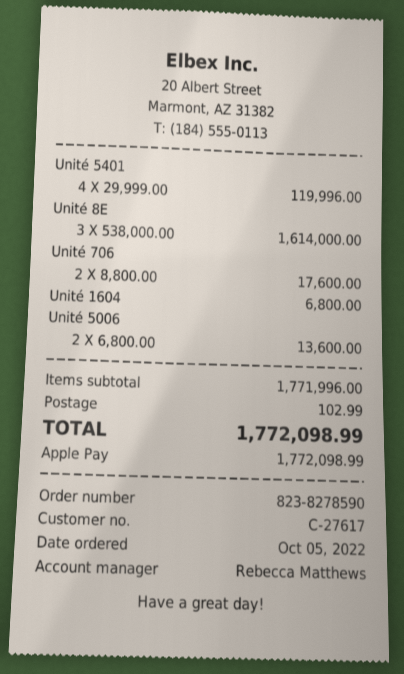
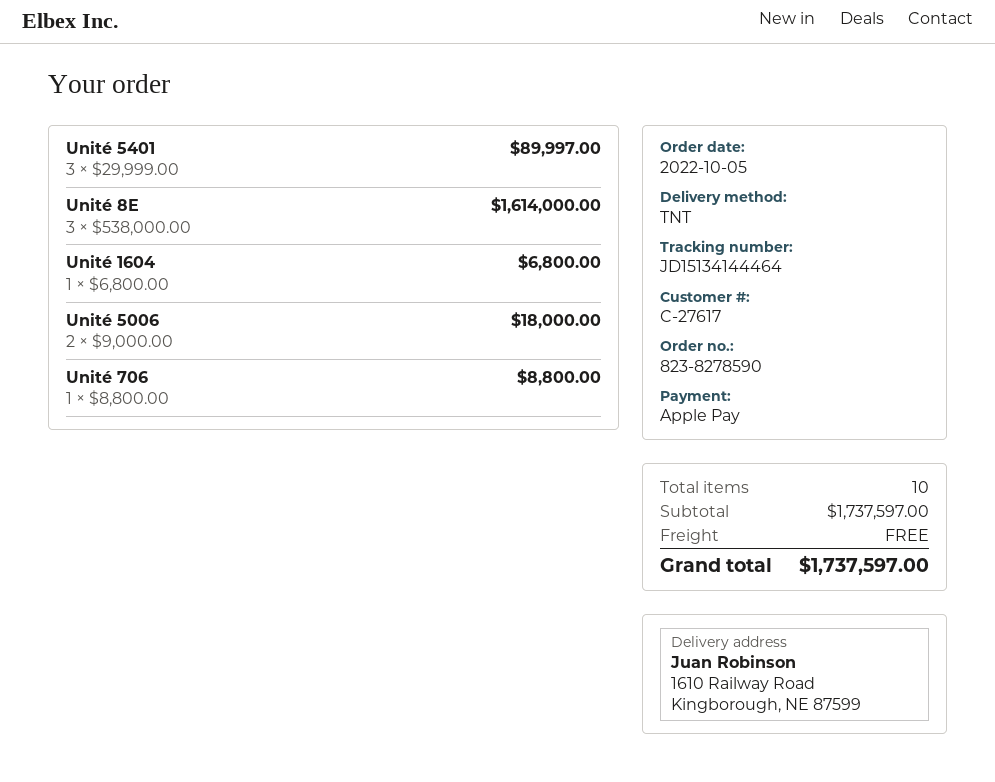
Unité 5401: 4 x 29999.00 = 119996.00 -> 3 x 29999.00 = 89997.00
Unité 706: 2 x 8800.00 = 17600.00 -> 1 x 8800.00 = 8800.00
Unité 5006: 2 x 6800.00 = 13600.00 -> 2 x 9000.00 = 18000.00
subtotal: 1771996.00 -> 1737597.00
shipping: 102.99 -> 0.00
total: 1772098.99 -> 1737597.00

